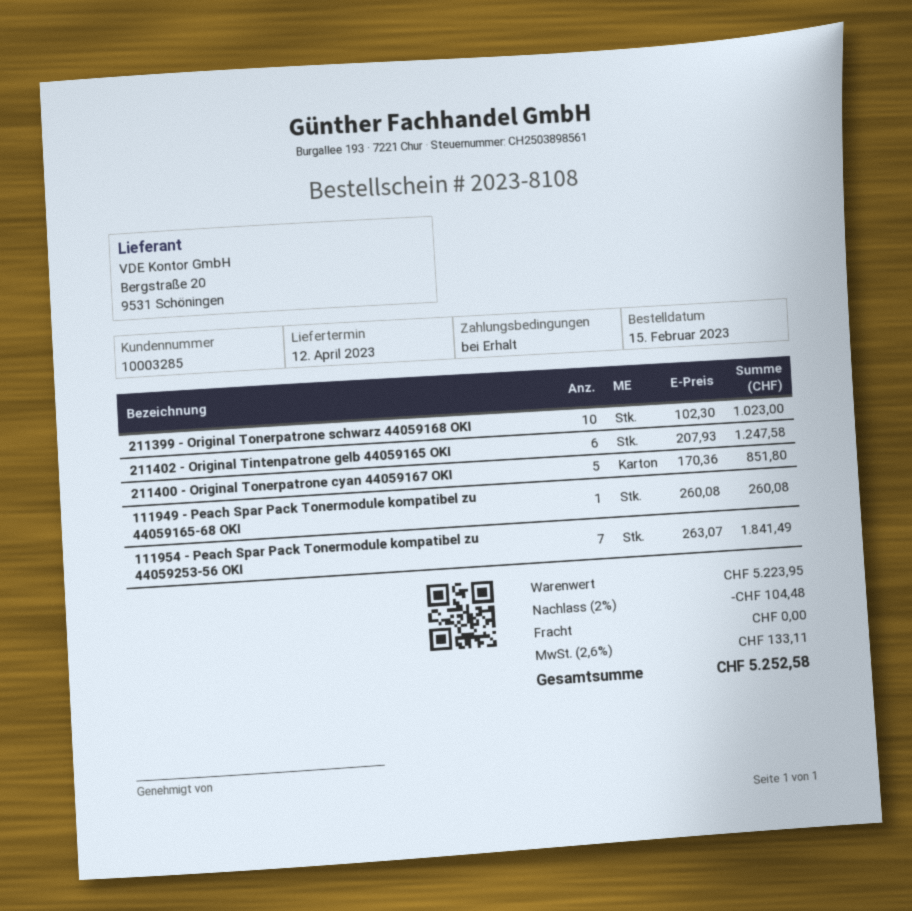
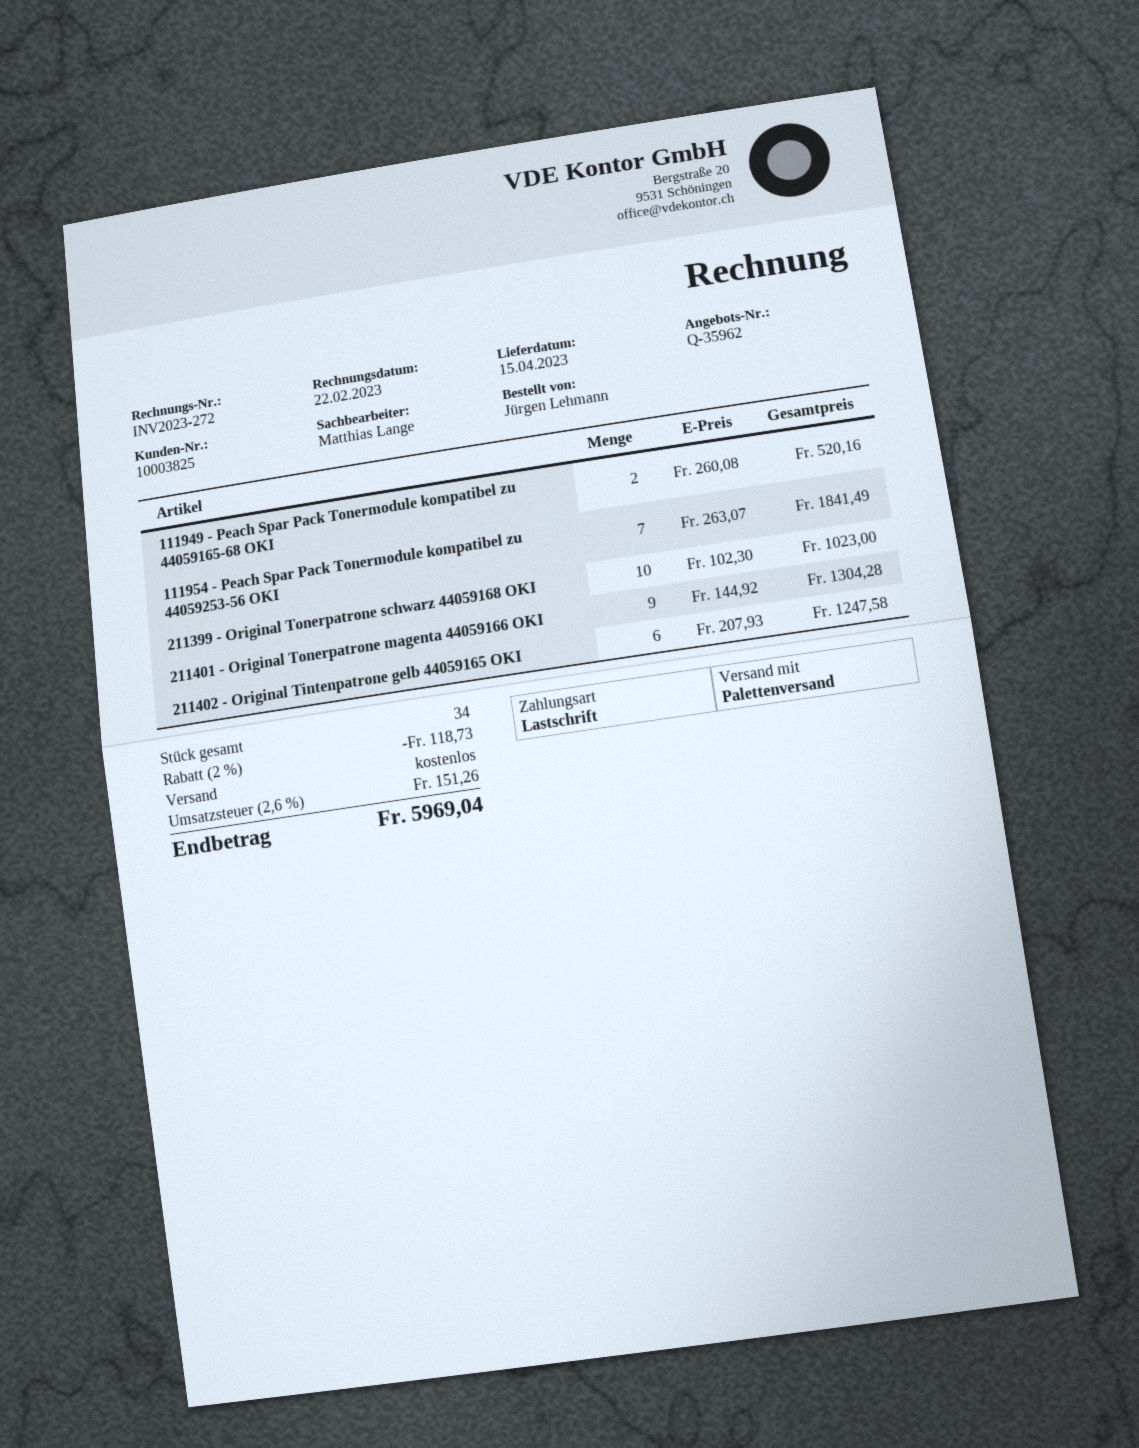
delivery date: 2023-04-12 -> 2023-04-15
customer number: 10003285 -> 10003825
211400 - Original Tonerpatrone cyan 44059167 OKI: 5 x 170.36 = 851.80 -> none
111949 - Peach Spar Pack Tonermodule kompatibel zu 44059165-68 OKI: 1 x 260.08 = 260.08 -> 2 x 260.08 = 520.16
211401 - Original Tonerpatrone magenta 44059166 OKI: none -> 9 x 144.92 = 1304.28
discount: 2% = 104.48 -> 2% = 118.73
tax: 2.6% = 133.11 -> 2.6% = 151.26
total: 5252.58 -> 5969.04

